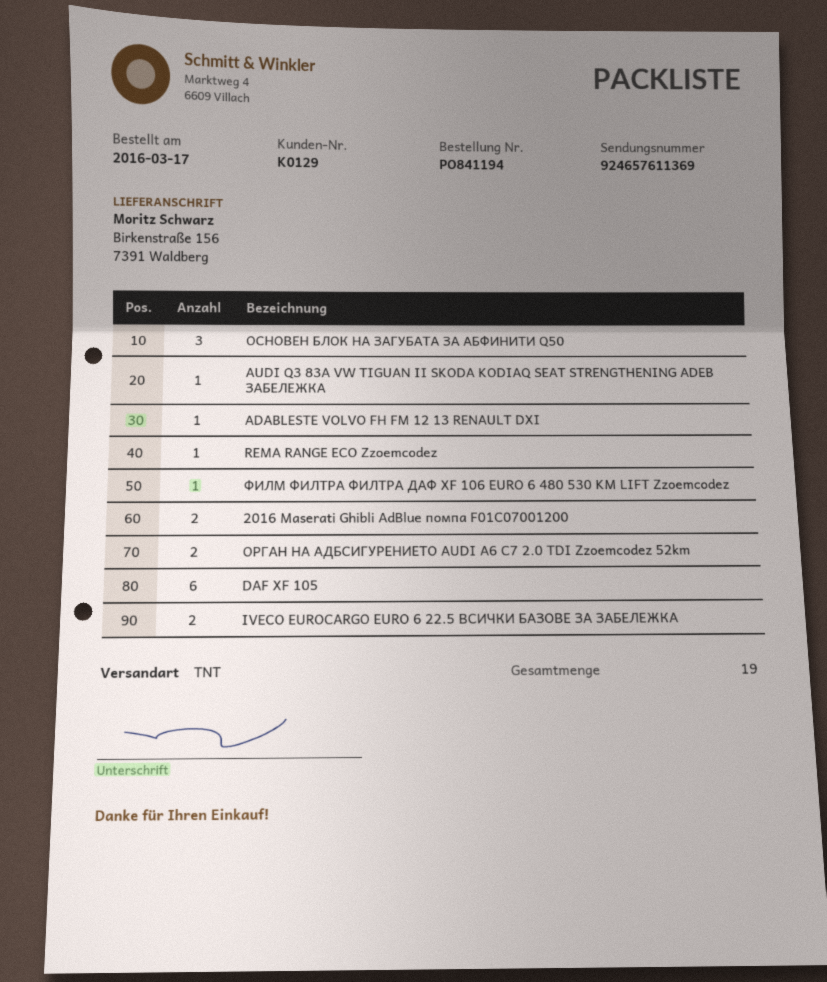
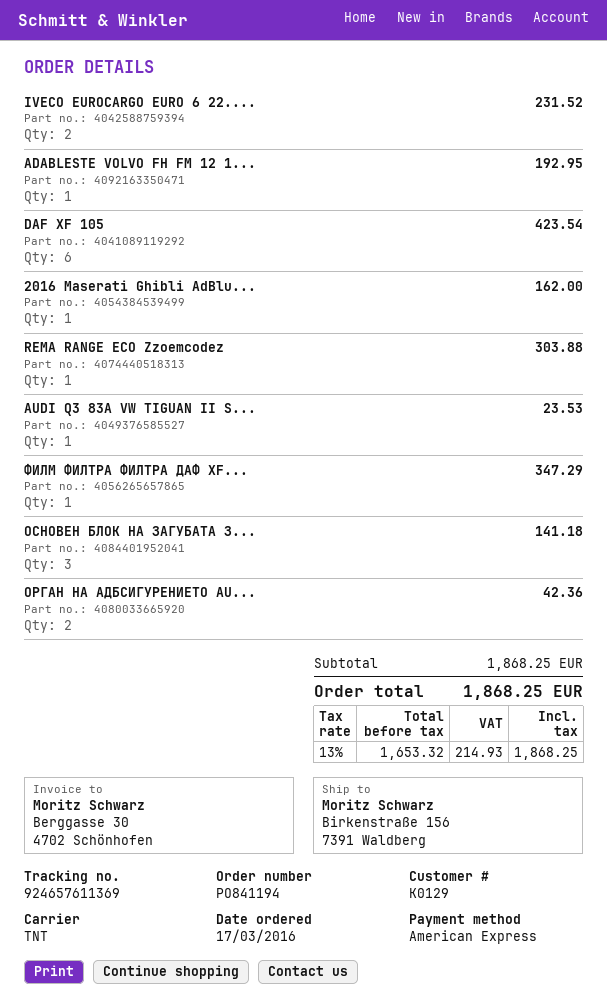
2016 Maserati Ghibli AdBlue помпа F01C07001200: 2 -> 1

